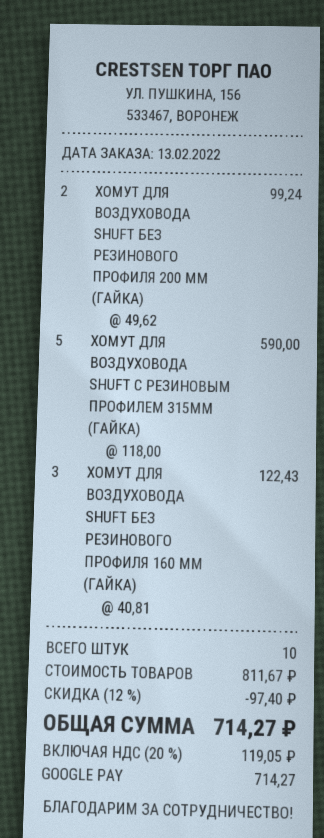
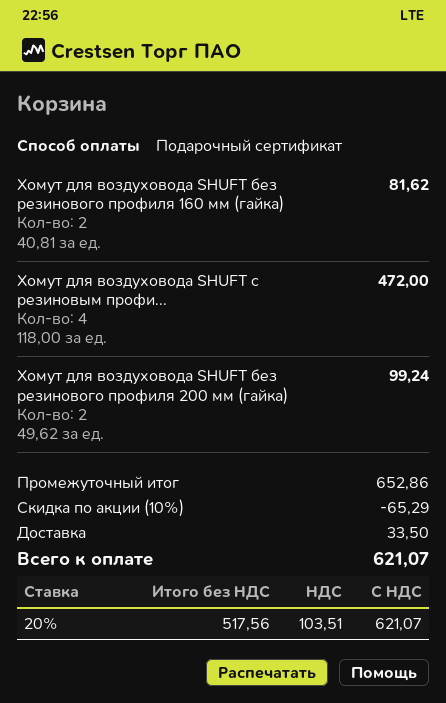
payment method: Google Pay -> gift card
ХОМУТ ДЛЯ ВОЗДУХОВОДА SHUFT С РЕЗИНОВЫМ ПРОФИЛЕМ 315ММ (ГАЙКА): 5 x 118.00 = 590.00 -> 4 x 118.00 = 472.00
ХОМУТ ДЛЯ ВОЗДУХОВОДА SHUFT БЕЗ РЕЗИНОВОГО ПРОФИЛЯ 160 ММ (ГАЙКА): 3 x 40.81 = 122.43 -> 2 x 40.81 = 81.62
subtotal: 811.67 -> 652.86
discount: 12% = 97.40 -> 10% = 65.29
shipping: none -> 33.50
tax: 20% = 119.05 -> 20% = 103.51
total: 714.27 -> 621.07

